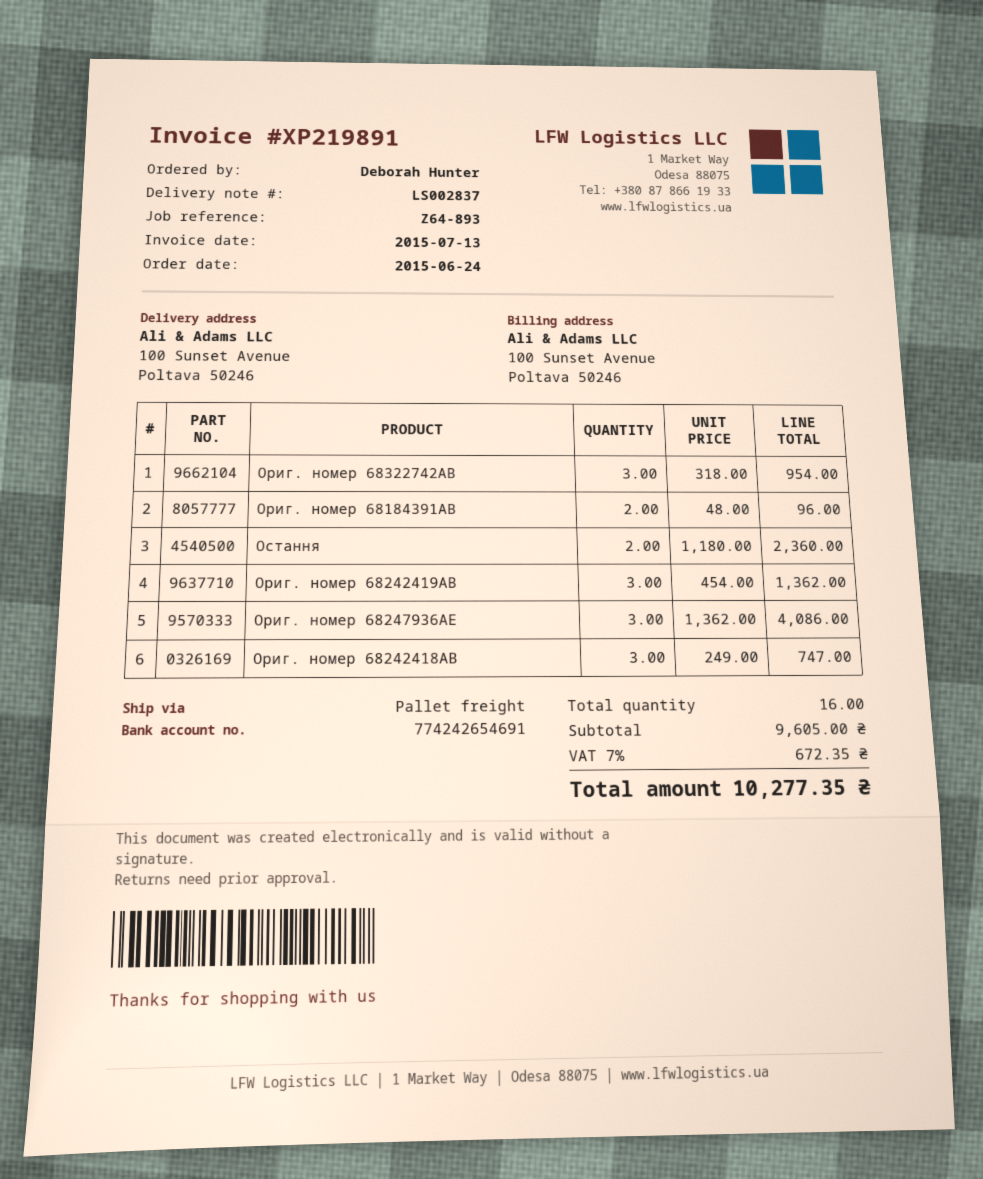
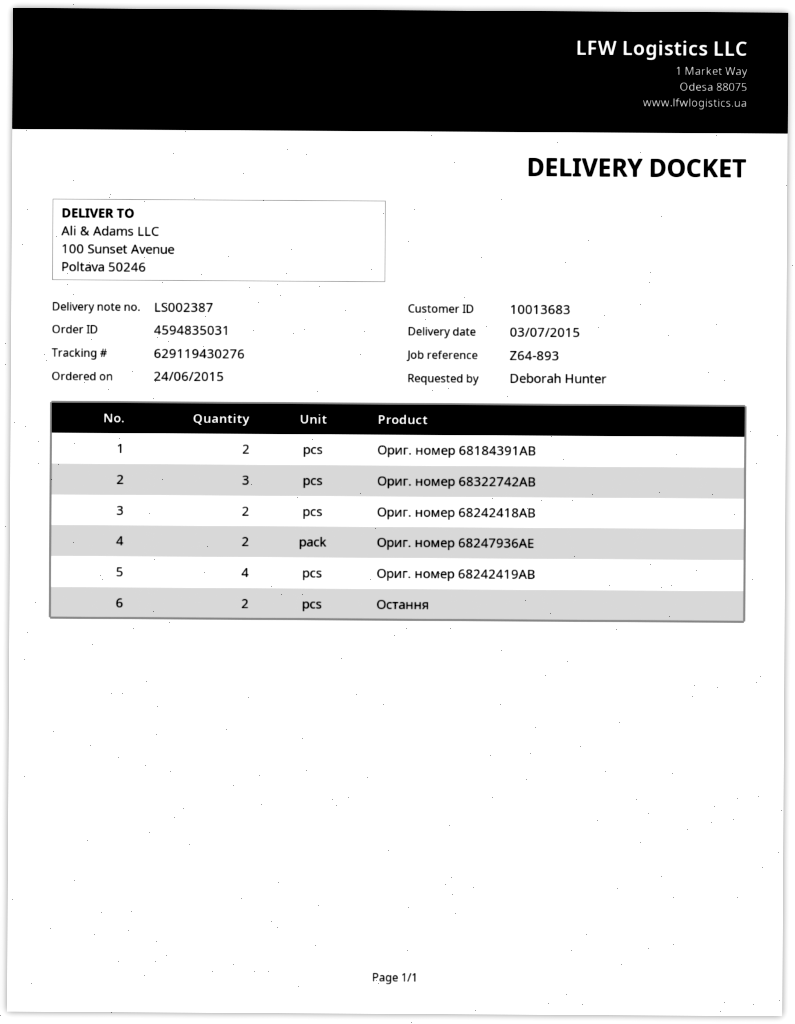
delivery note number: LS002837 -> LS002387
Ориг. номер 68242419AB: 3 -> 4
Ориг. номер 68247936AE: 3 -> 2
Ориг. номер 68242418AB: 3 -> 2

